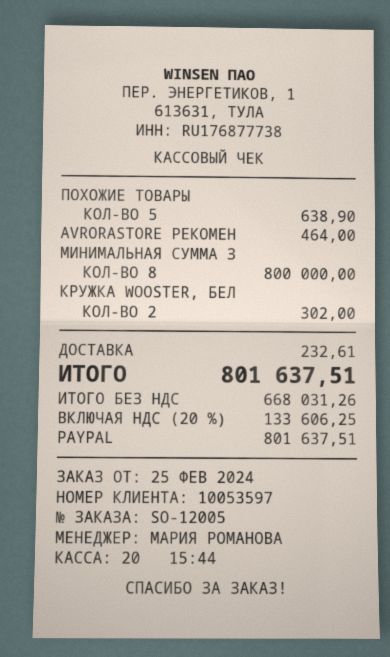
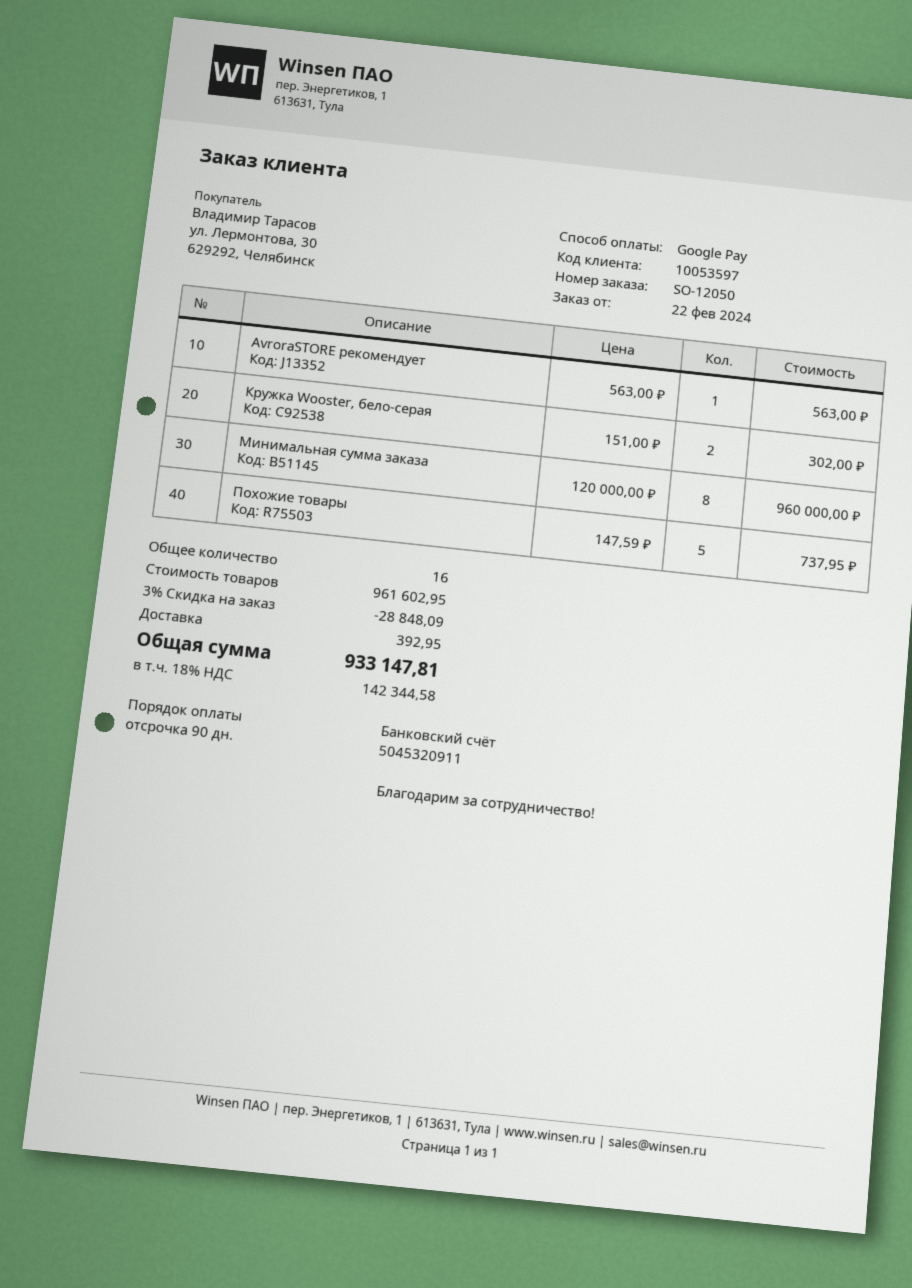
order number: SO-12005 -> SO-12050
order date: 2024-02-25 -> 2024-02-22
payment method: PayPal -> Google Pay
ПОХОЖИЕ ТОВАРЫ: 5 for 638.90 -> 5 for 737.95
AVRORASTORE РЕКОМЕН: 1 for 464.00 -> 1 for 563.00
МИНИМАЛЬНАЯ СУММА З: 8 for 800000.00 -> 8 for 960000.00
discount: none -> 3% = 28848.09
shipping: 232.61 -> 392.95
tax: 20% = 133606.25 -> 18% = 142344.58
total: 801637.51 -> 933147.81

